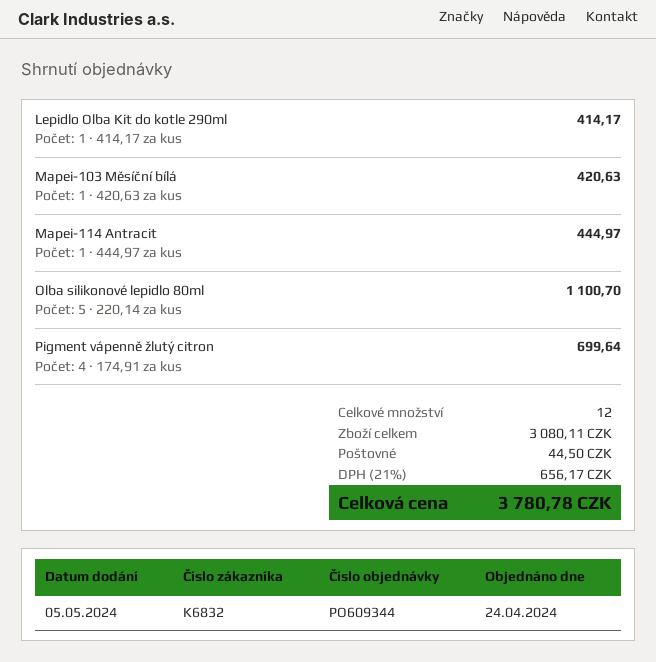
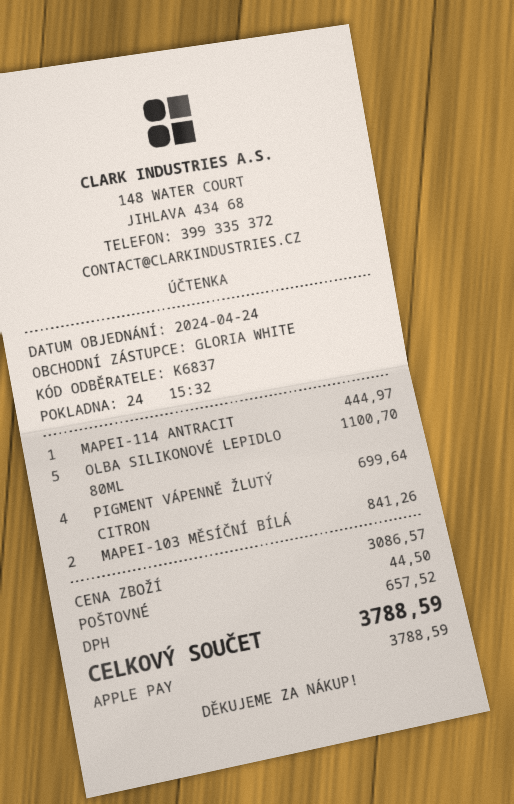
customer number: K6832 -> K6837
Lepidlo Olba Kit do kotle 290ml: 1 for 414.17 -> none
Mapei-103 Měsíční bílá: 1 for 420.63 -> 2 for 841.26
subtotal: 3080.11 -> 3086.57
tax: 656.17 -> 657.52
total: 3780.78 -> 3788.59

